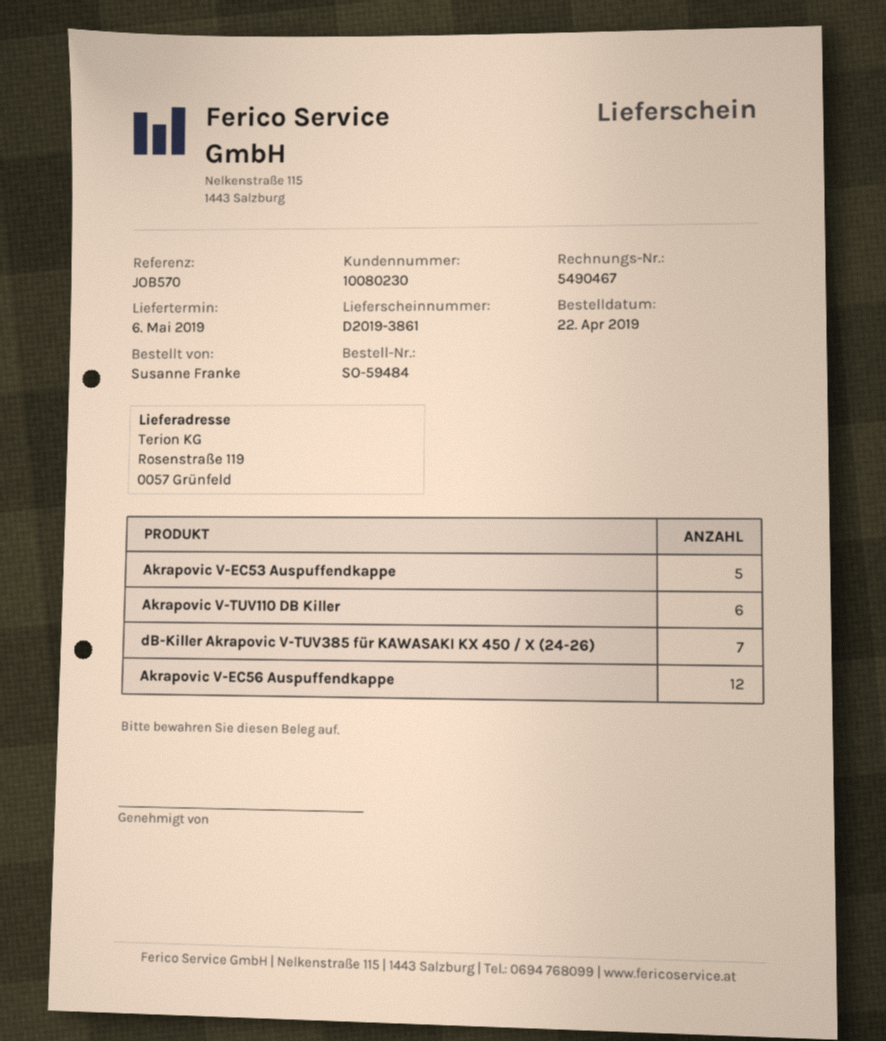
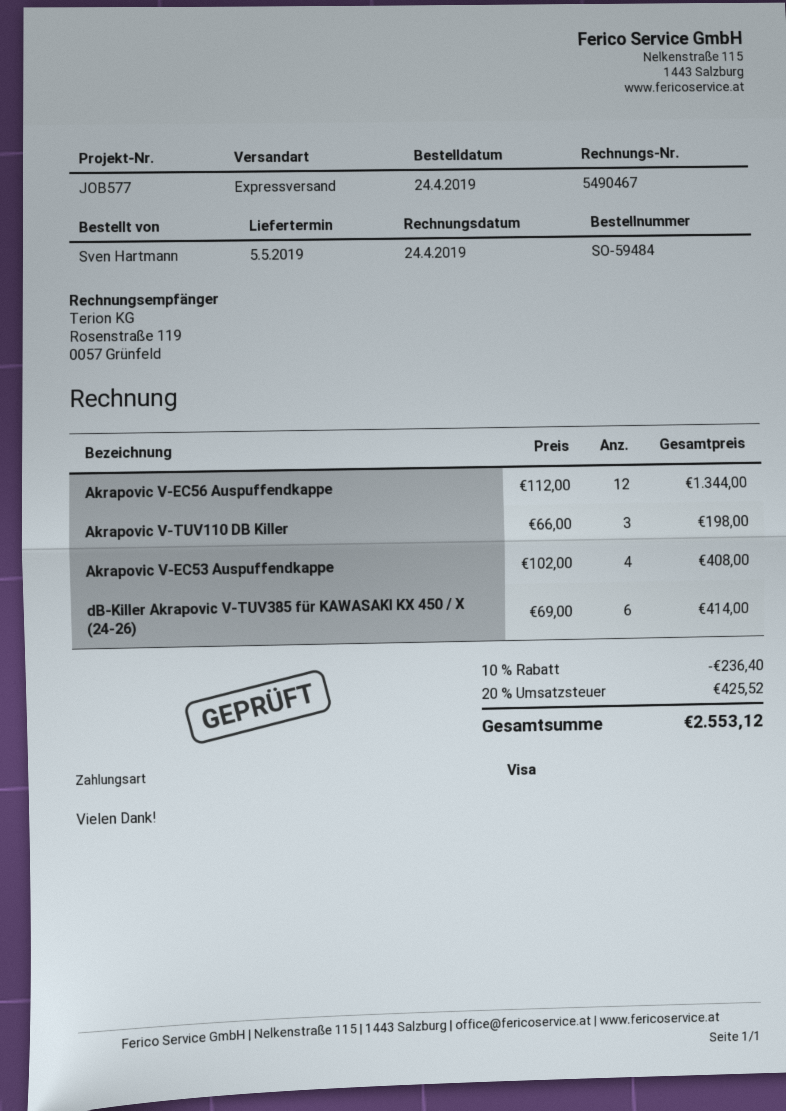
order date: 2019-04-22 -> 2019-04-24
delivery date: 2019-05-06 -> 2019-05-05
reference: JOB570 -> JOB577
ordered by: Susanne Franke -> Sven Hartmann
Akrapovic V-EC53 Auspuffendkappe: 5 -> 4
Akrapovic V-TUV110 DB Killer: 6 -> 3
dB-Killer Akrapovic V-TUV385 für KAWASAKI KX 450 / X (24-26): 7 -> 6

